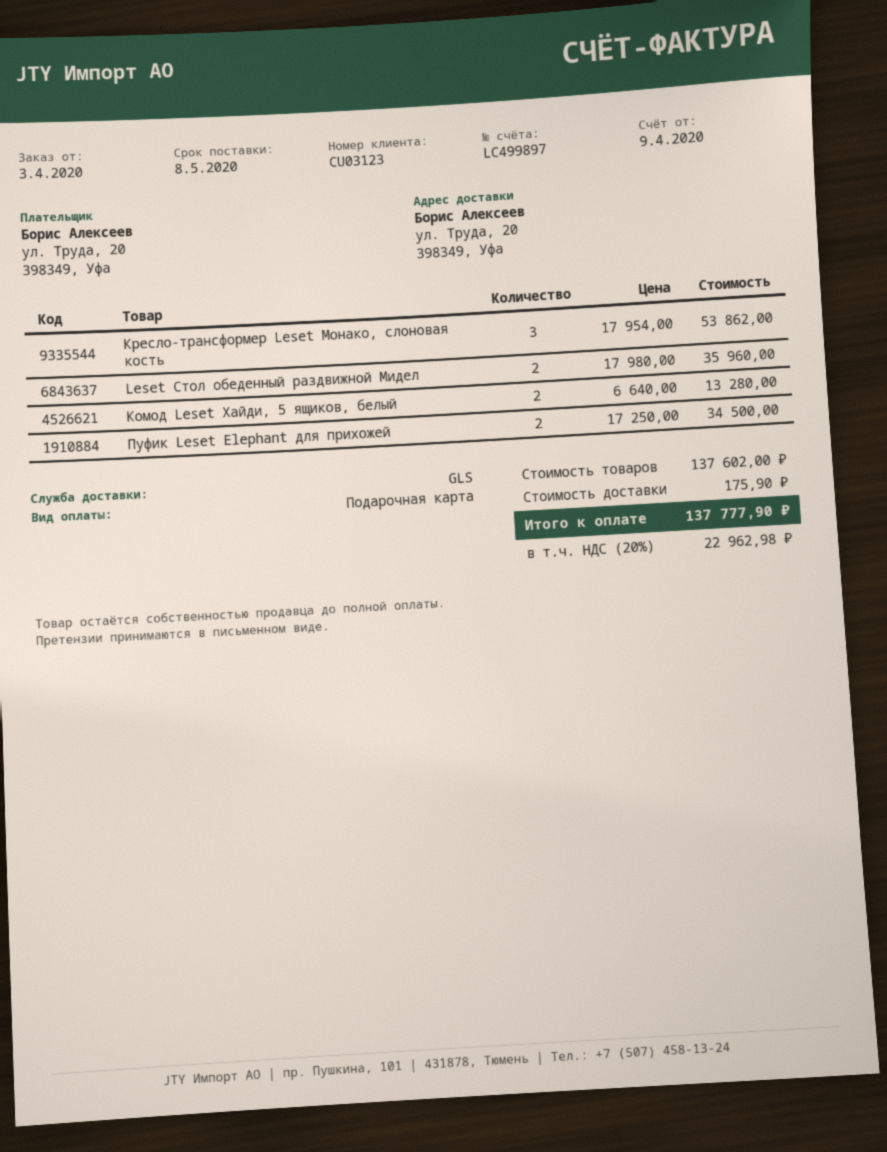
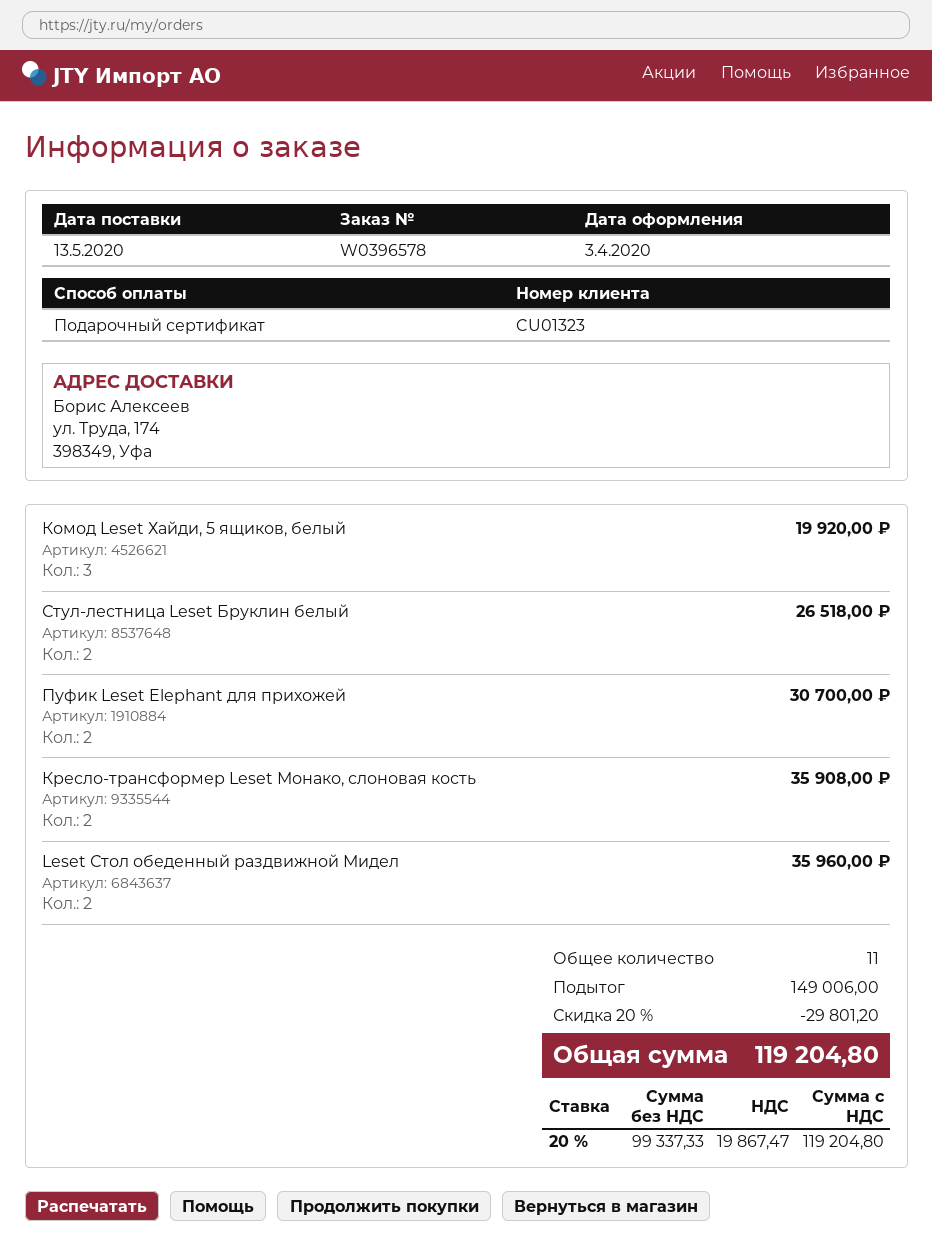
delivery date: 2020-05-08 -> 2020-05-13
customer number: CU03123 -> CU01323
ship to: ул. Труда, 20, 398349, Уфа -> ул. Труда, 174, 398349, Уфа
Кресло-трансформер Leset Монако, слоновая кость: 3 for 53862.00 -> 2 for 35908.00
Комод Leset Хайди, 5 ящиков, белый: 2 for 13280.00 -> 3 for 19920.00
Пуфик Leset Elephant для прихожей: 2 for 34500.00 -> 2 for 30700.00
Стул-лестница Leset Бруклин белый: none -> 2 for 26518.00
subtotal: 137602.00 -> 149006.00
discount: none -> 20% = 29801.20
shipping: 175.90 -> none
tax: 20% = 22962.98 -> 20% = 19867.47
total: 137777.90 -> 119204.80

